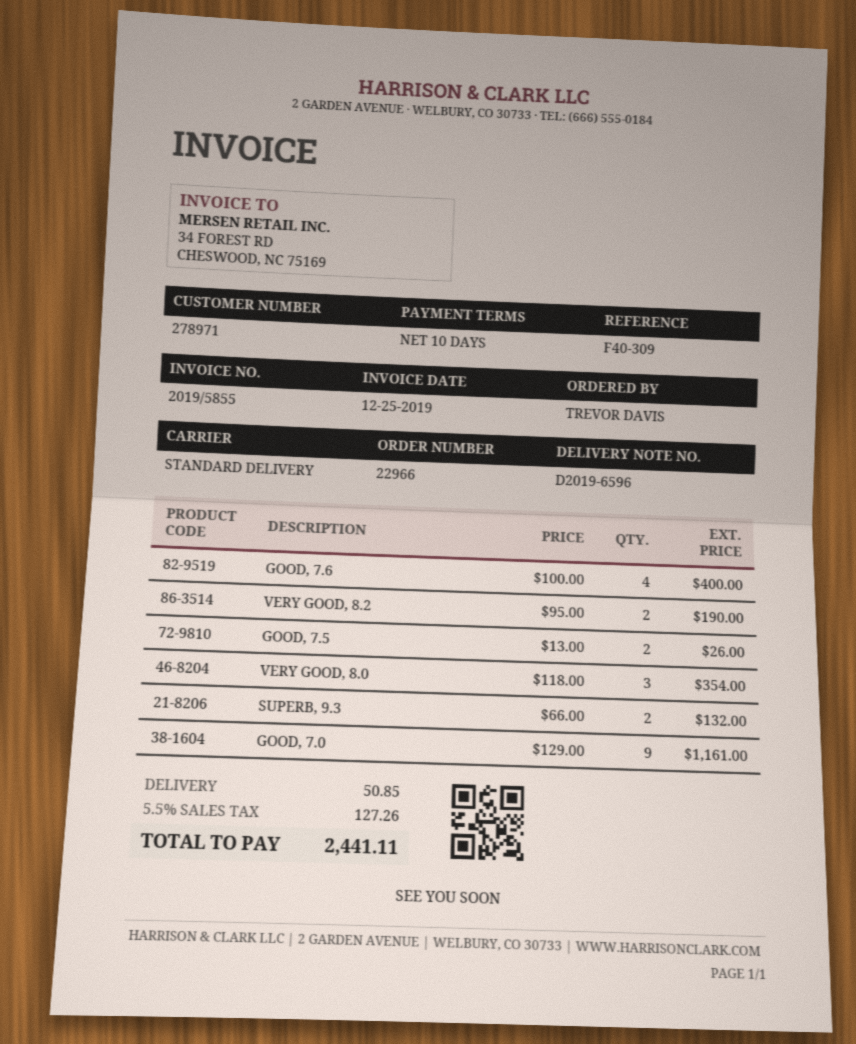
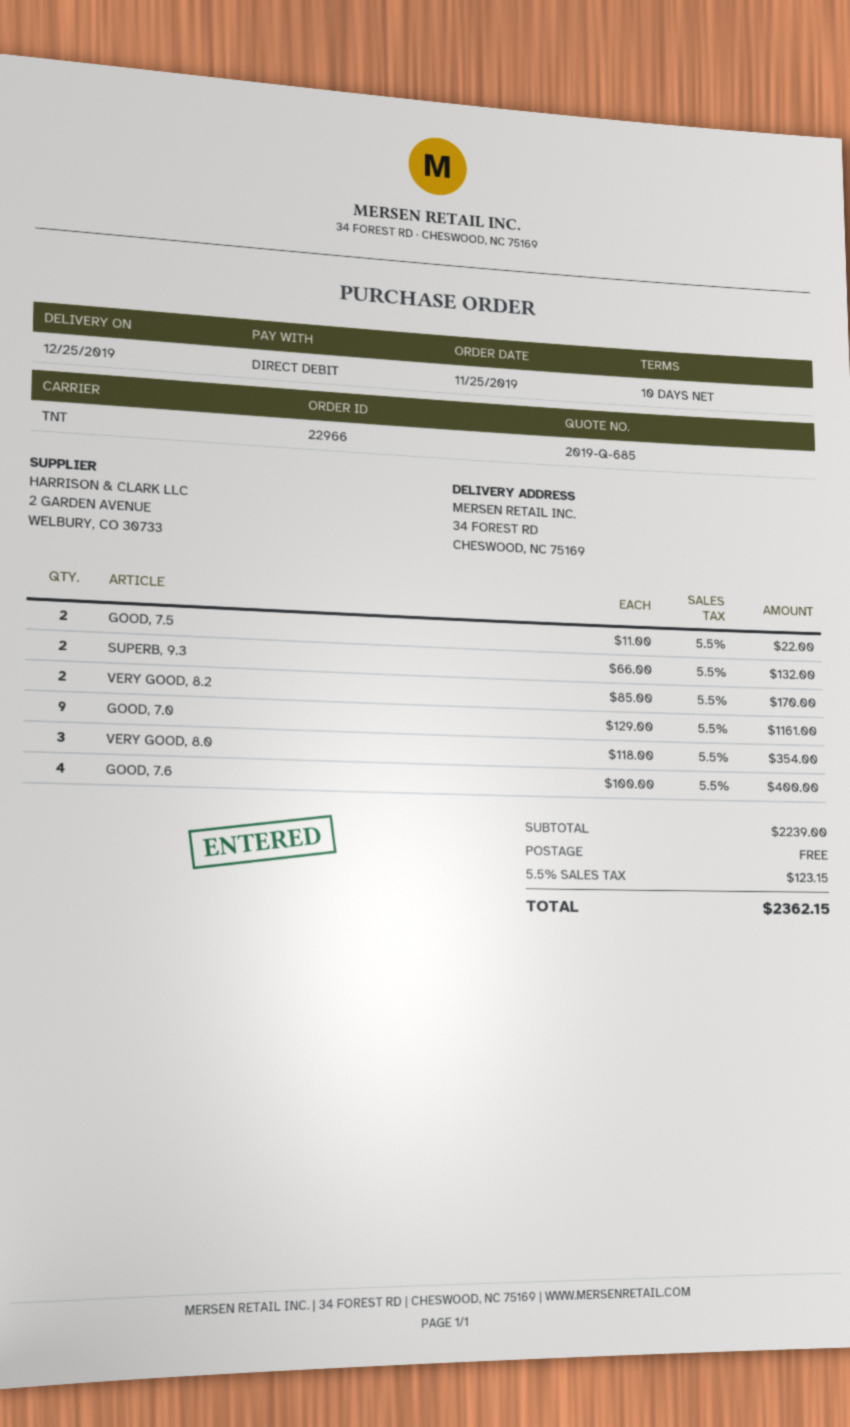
shipping method: standard -> TNT
VERY GOOD, 8.2: 2 x 95.00 = 190.00 -> 2 x 85.00 = 170.00
GOOD, 7.5: 2 x 13.00 = 26.00 -> 2 x 11.00 = 22.00
shipping: 50.85 -> 0.00
tax: 5.5% = 127.26 -> 5.5% = 123.15
total: 2441.11 -> 2362.15

